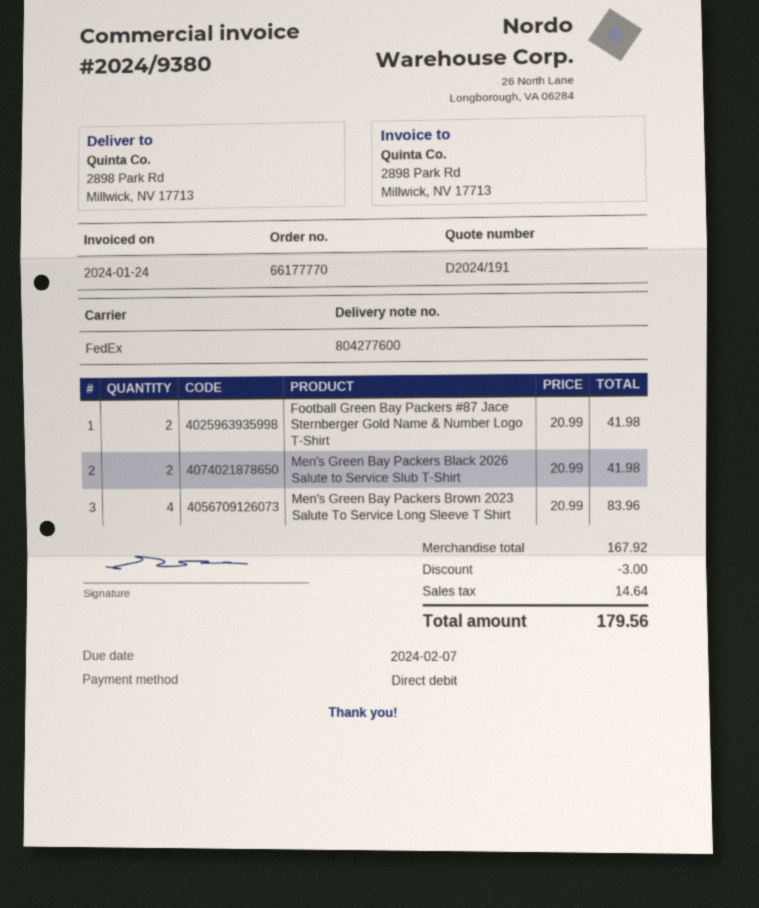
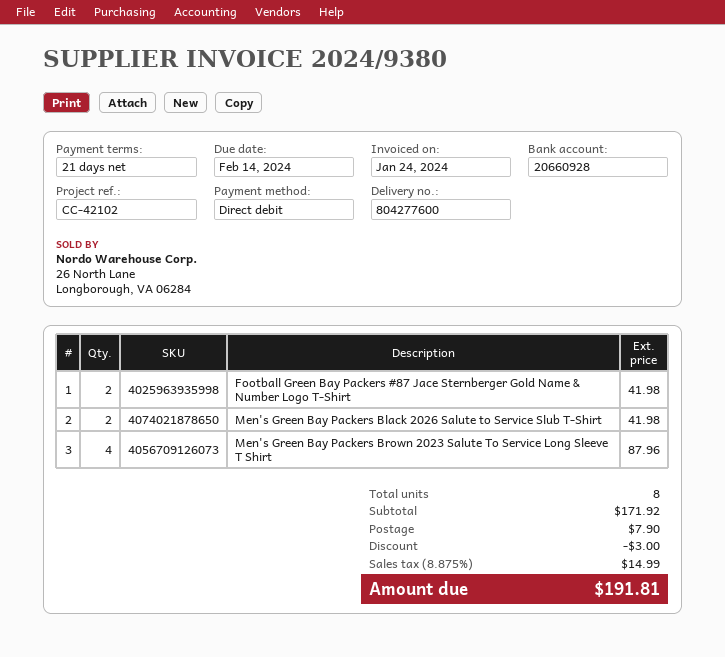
due date: 2024-02-07 -> 2024-02-14
Men's Green Bay Packers Brown 2023 Salute To Service Long Sleeve T Shirt: 4 for 83.96 -> 4 for 87.96
subtotal: 167.92 -> 171.92
shipping: none -> 7.90
tax: 14.64 -> 14.99
total: 179.56 -> 191.81

